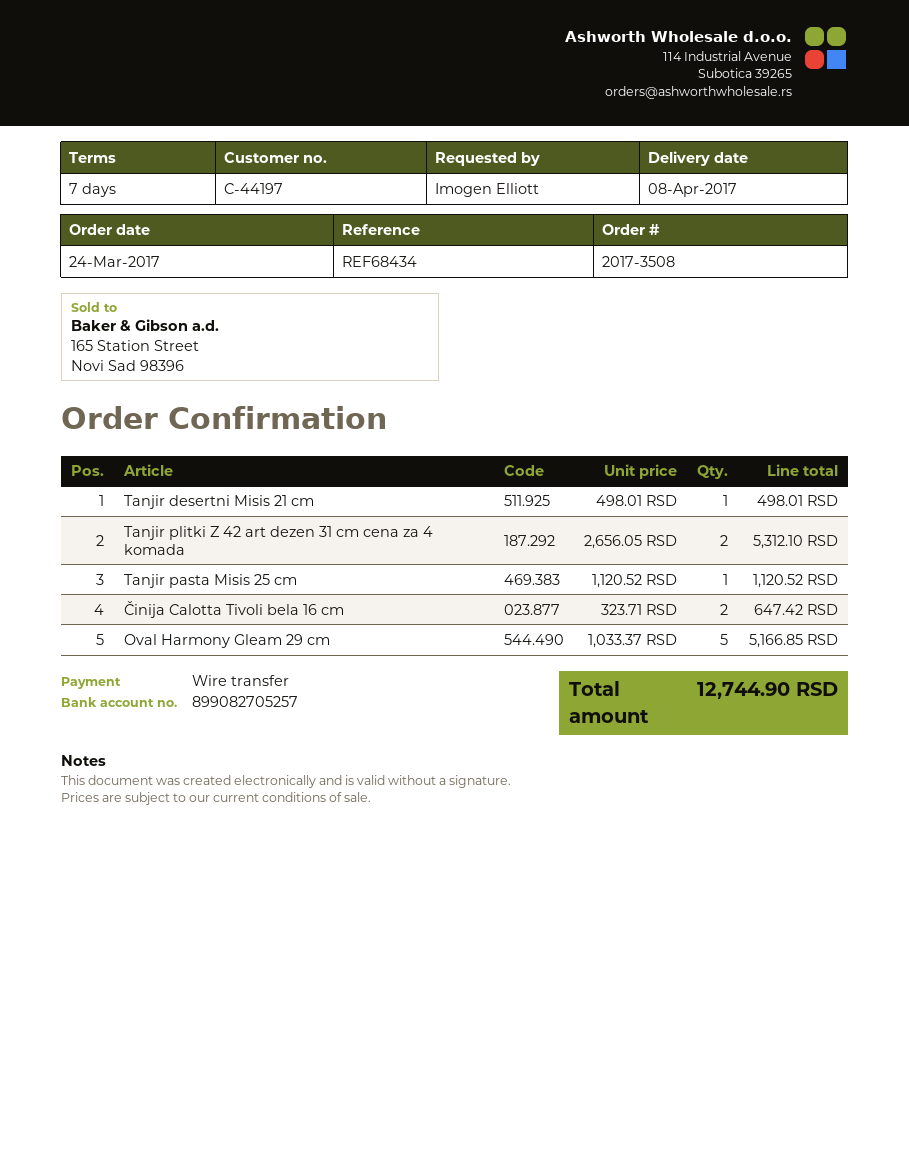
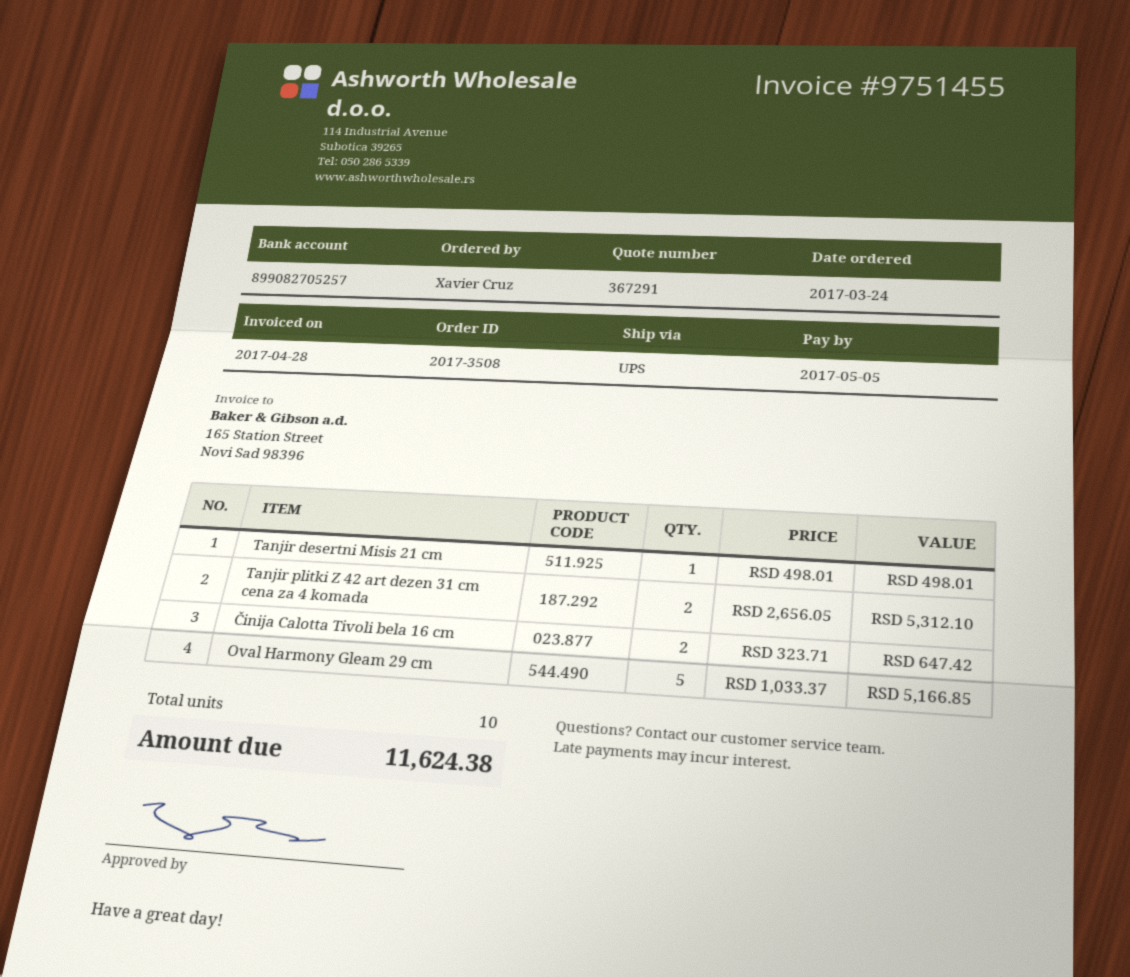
ordered by: Imogen Elliott -> Xavier Cruz
Tanjir pasta Misis 25 cm: 1 x 1120.52 = 1120.52 -> none
total: 12744.90 -> 11624.38

